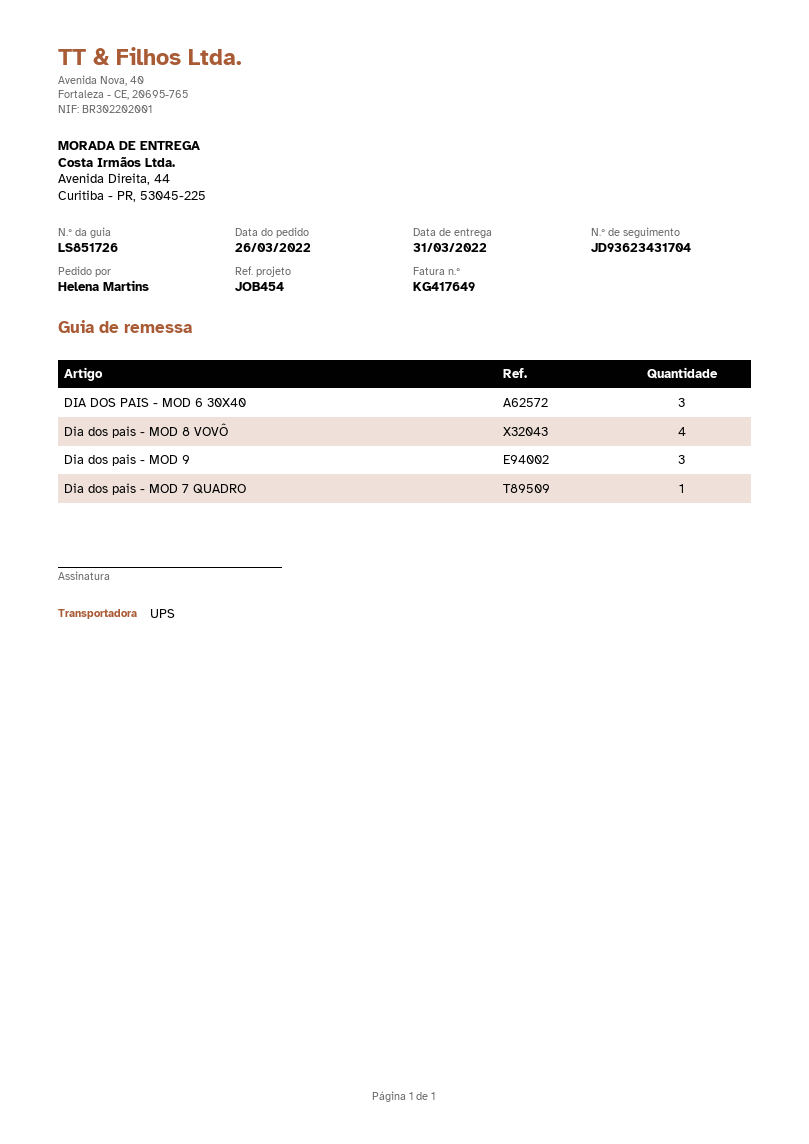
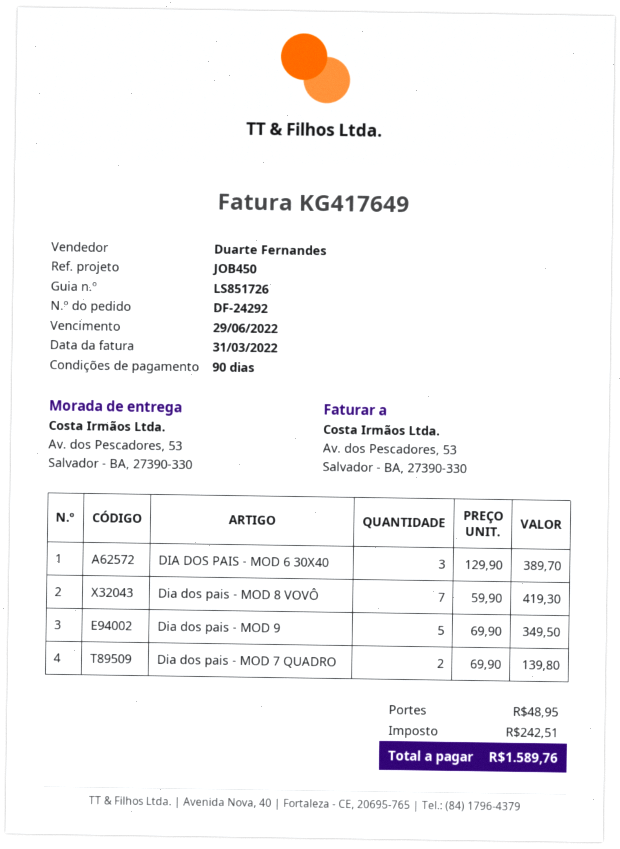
reference: JOB454 -> JOB450
ship to: Avenida Direita, 44, Curitiba - PR, 53045-225 -> Av. dos Pescadores, 53, Salvador - BA, 27390-330
Dia dos pais - MOD 8 VOVÔ: 4 -> 7
Dia dos pais - MOD 9: 3 -> 5
Dia dos pais - MOD 7 QUADRO: 1 -> 2

